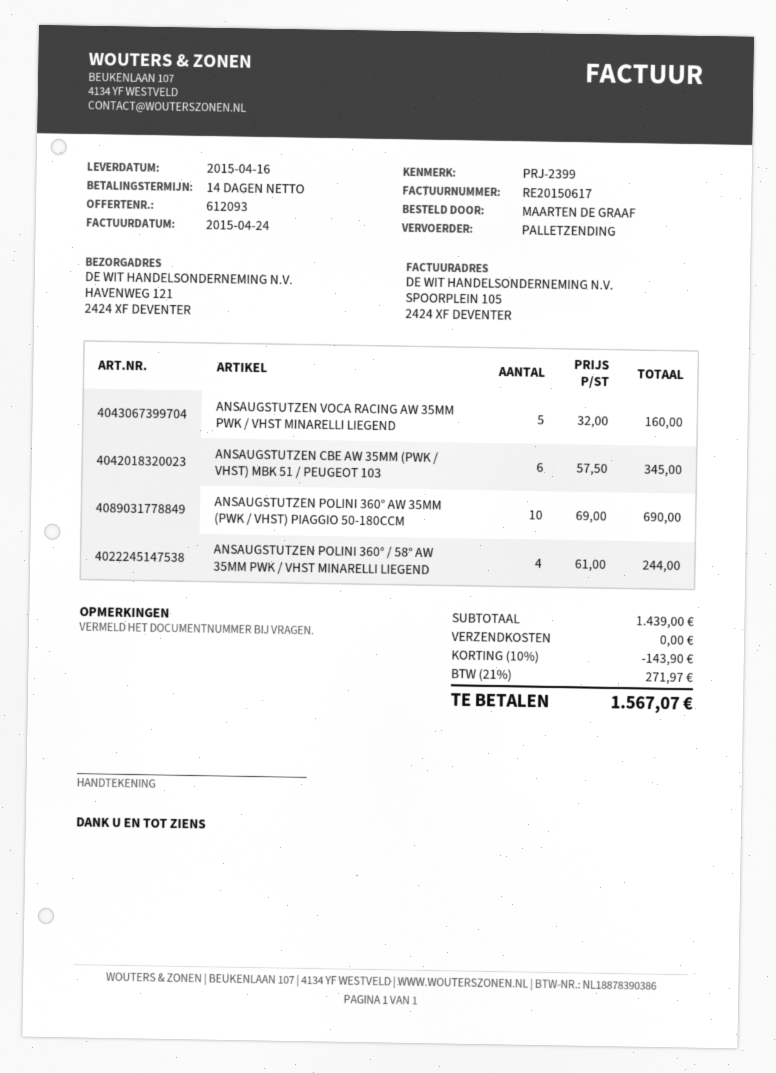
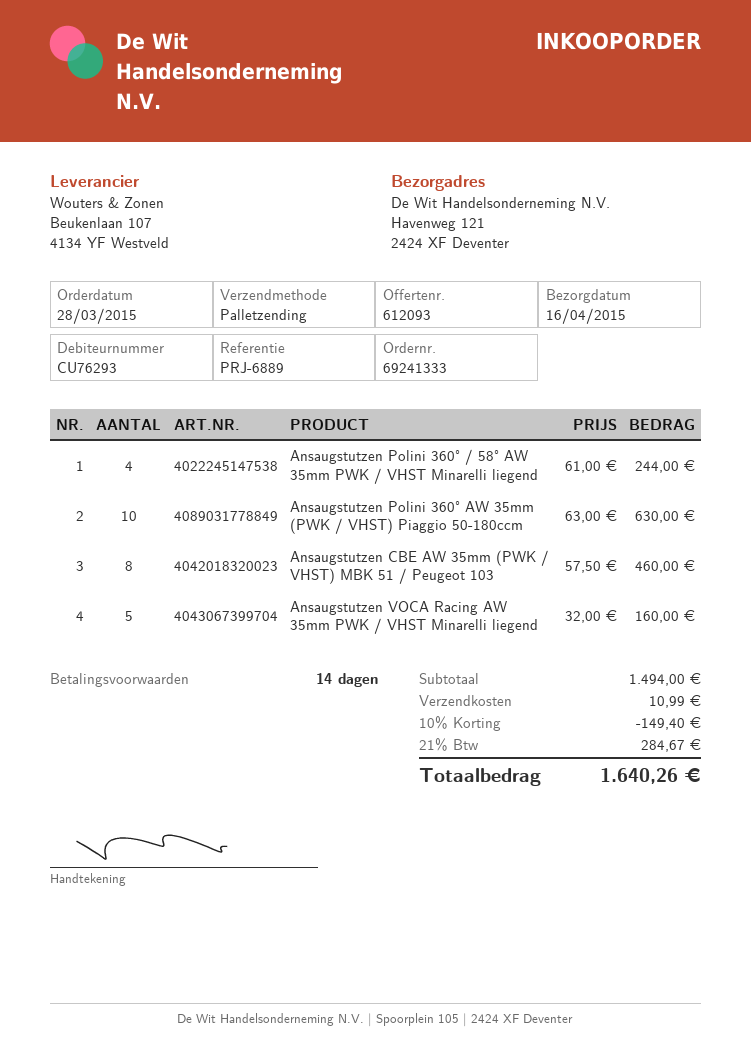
reference: PRJ-2399 -> PRJ-6889
ANSAUGSTUTZEN CBE AW 35MM (PWK / VHST) MBK 51 / PEUGEOT 103: 6 x 57.50 = 345.00 -> 8 x 57.50 = 460.00
ANSAUGSTUTZEN POLINI 360° AW 35MM (PWK / VHST) PIAGGIO 50-180CCM: 10 x 69.00 = 690.00 -> 10 x 63.00 = 630.00
subtotal: 1439.00 -> 1494.00
discount: 10% = 143.90 -> 10% = 149.40
shipping: 0.00 -> 10.99
tax: 21% = 271.97 -> 21% = 284.67
total: 1567.07 -> 1640.26

